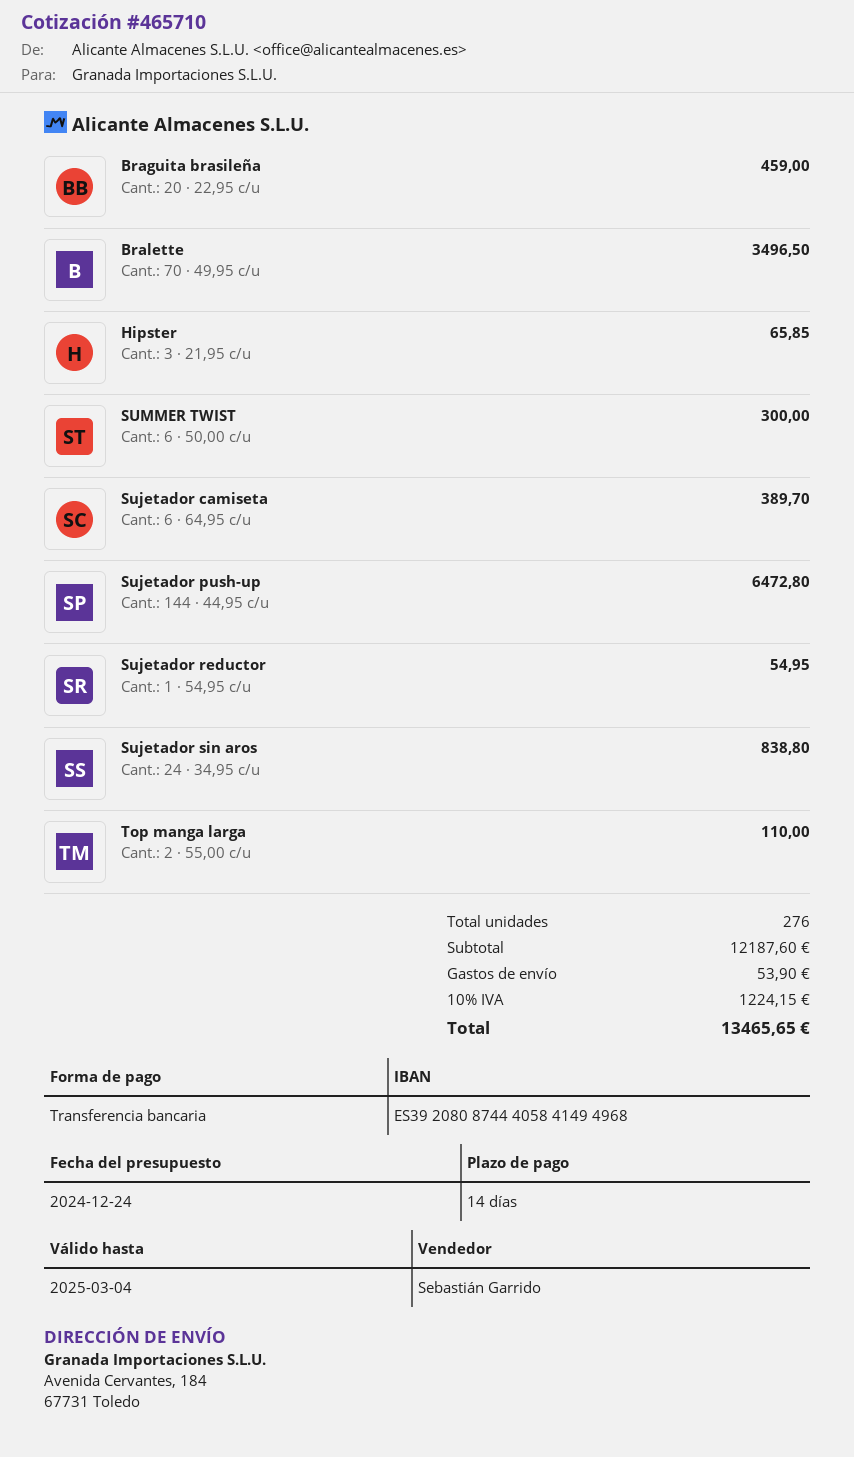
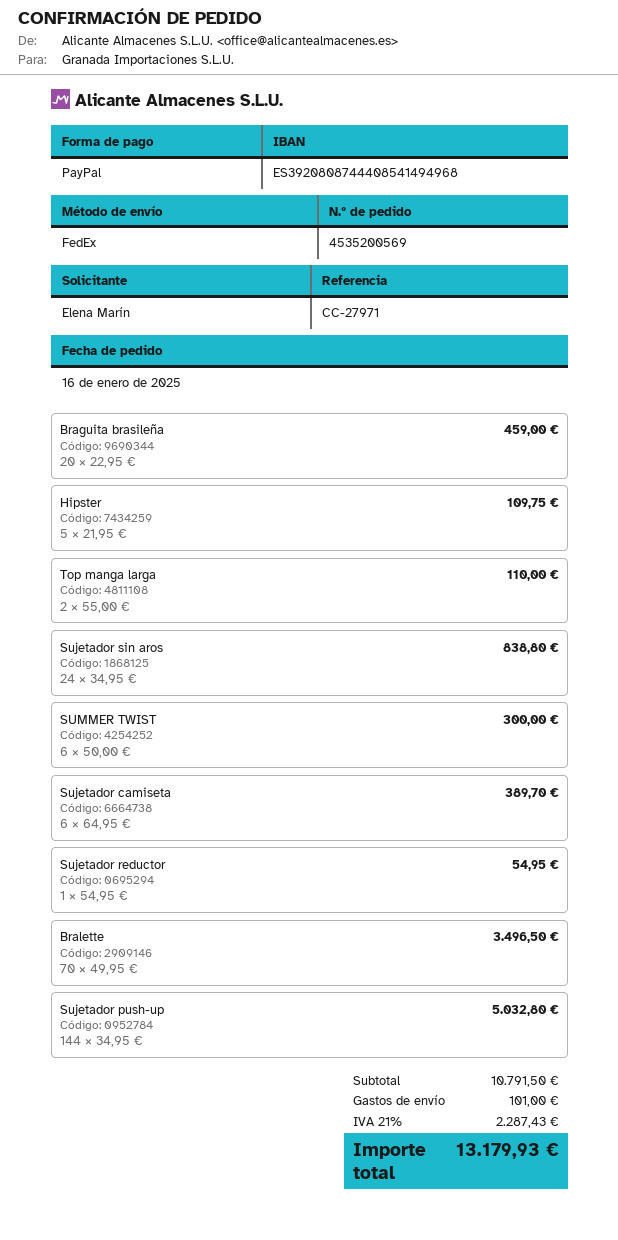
payment method: bank transfer -> PayPal
bank account: ES3920808744405841494968 -> ES3920808744408541494968
Hipster: 3 x 21.95 = 65.85 -> 5 x 21.95 = 109.75
Sujetador push-up: 144 x 44.95 = 6472.80 -> 144 x 34.95 = 5032.80
subtotal: 12187.60 -> 10791.50
shipping: 53.90 -> 101.00
tax: 10% = 1224.15 -> 21% = 2287.43
total: 13465.65 -> 13179.93

